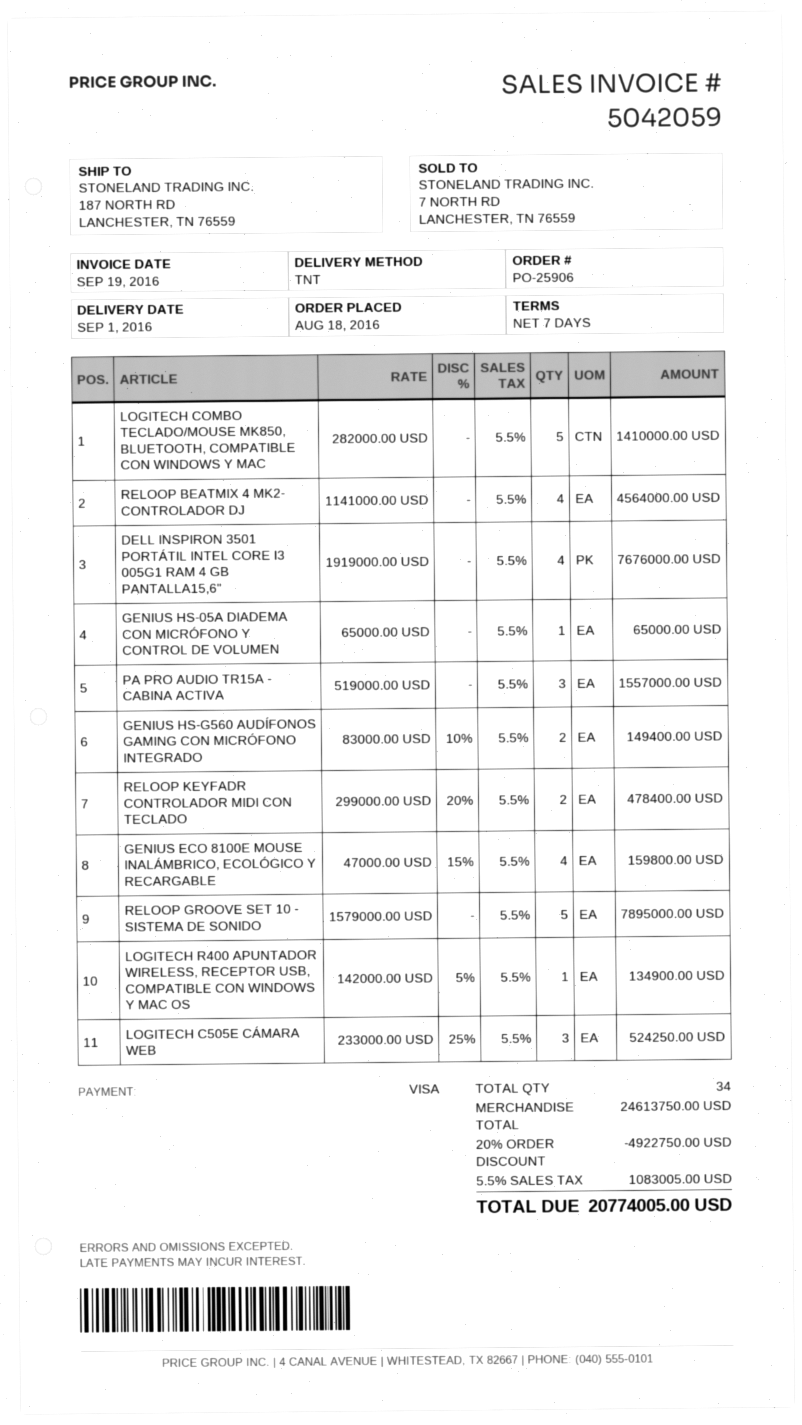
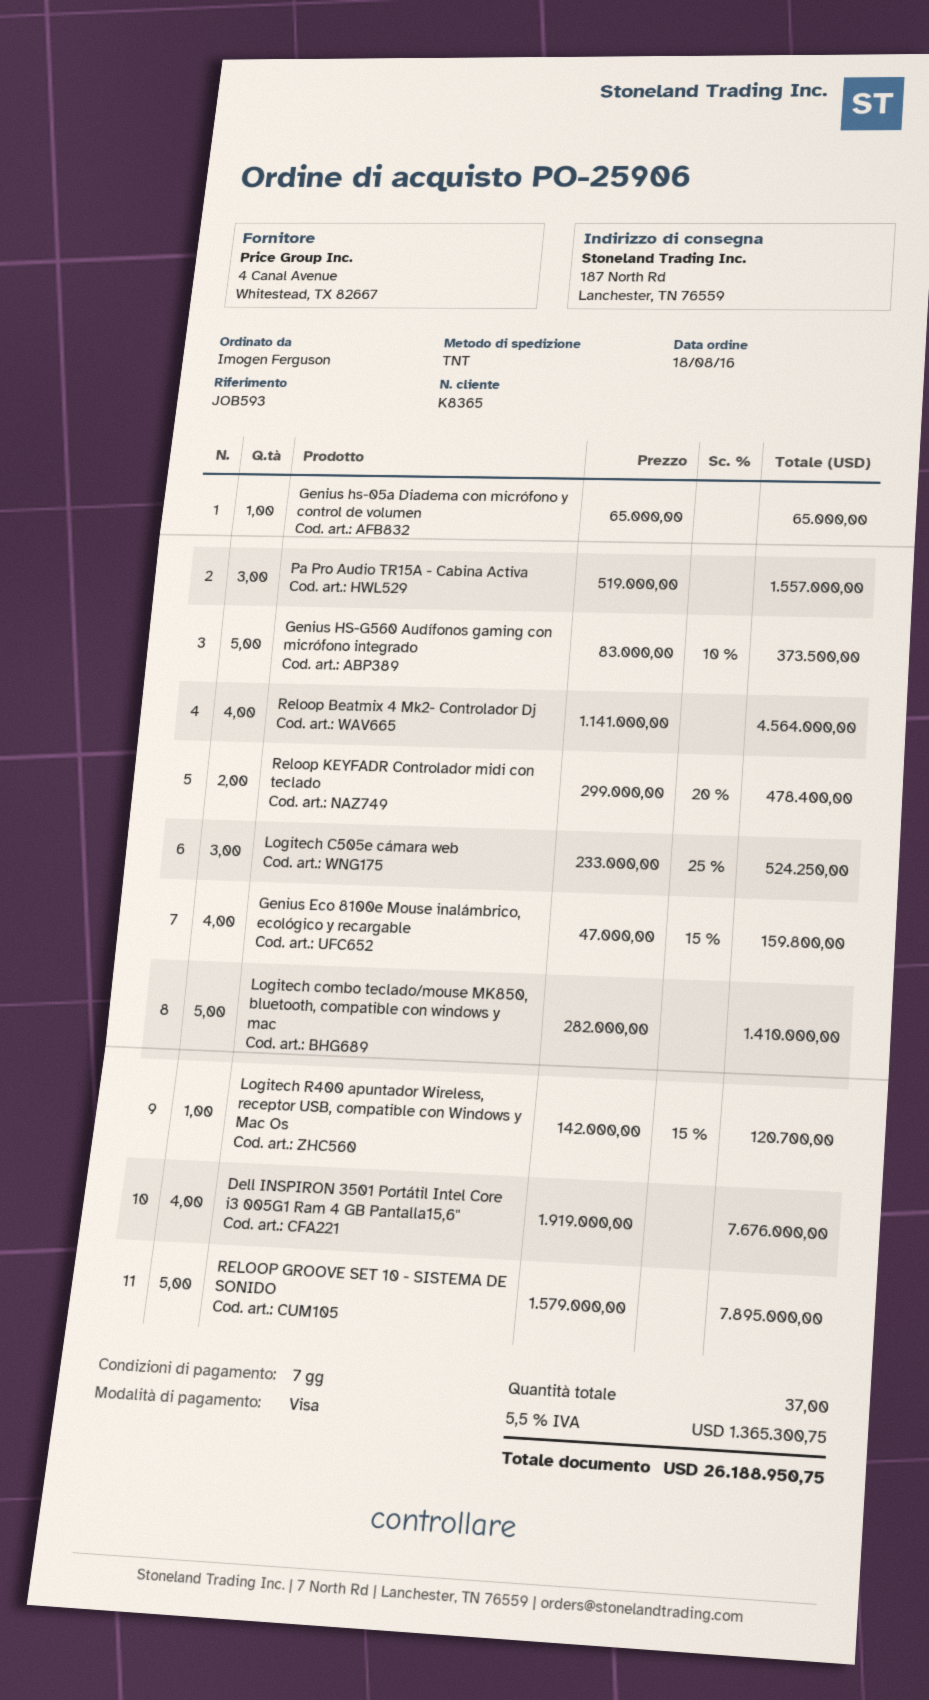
GENIUS HS-G560 AUDÍFONOS GAMING CON MICRÓFONO INTEGRADO: 2 x 83000.00 - 10% = 149400.00 -> 5 x 83000.00 - 10% = 373500.00
LOGITECH R400 APUNTADOR WIRELESS, RECEPTOR USB, COMPATIBLE CON WINDOWS Y MAC OS: 1 x 142000.00 - 5% = 134900.00 -> 1 x 142000.00 - 15% = 120700.00
total quantity: 34 -> 37
discount: 20% = 4922750.00 -> none
tax: 5.5% = 1083005.00 -> 5.5% = 1365300.75
total: 20774005.00 -> 26188950.75

